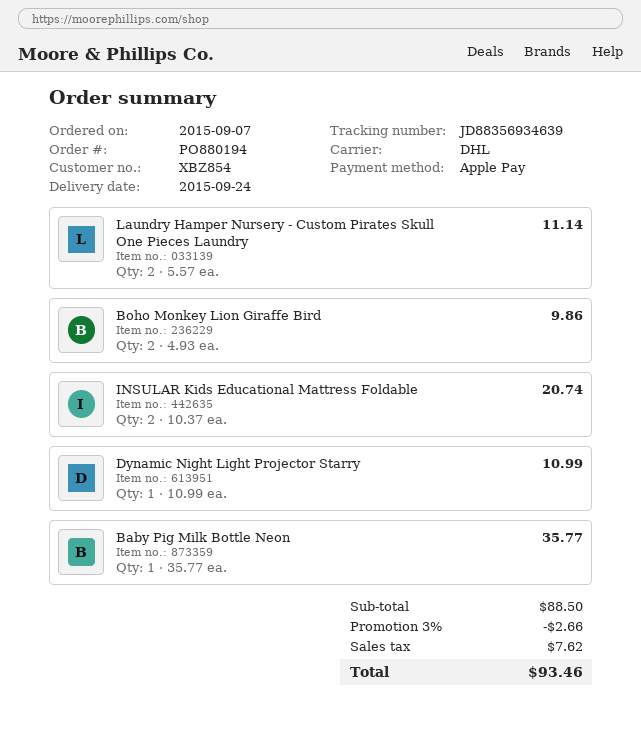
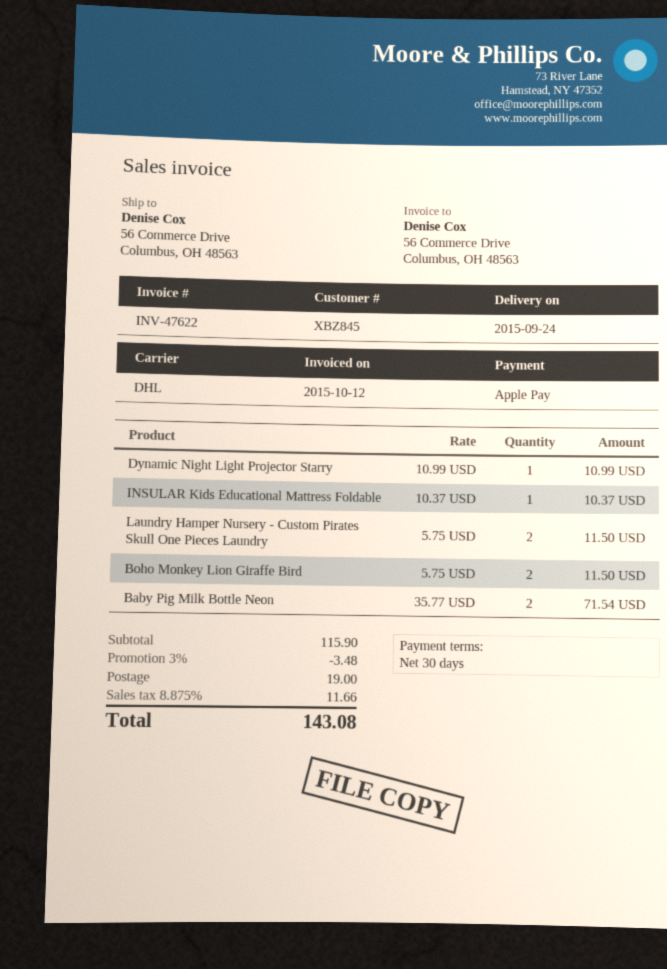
customer number: XBZ854 -> XBZ845
Laundry Hamper Nursery - Custom Pirates Skull One Pieces Laundry: 2 x 5.57 = 11.14 -> 2 x 5.75 = 11.50
Boho Monkey Lion Giraffe Bird: 2 x 4.93 = 9.86 -> 2 x 5.75 = 11.50
INSULAR Kids Educational Mattress Foldable: 2 x 10.37 = 20.74 -> 1 x 10.37 = 10.37
Baby Pig Milk Bottle Neon: 1 x 35.77 = 35.77 -> 2 x 35.77 = 71.54
subtotal: 88.50 -> 115.90
discount: 3% = 2.66 -> 3% = 3.48
shipping: none -> 19.00
tax: 7.62 -> 11.66
total: 93.46 -> 143.08

